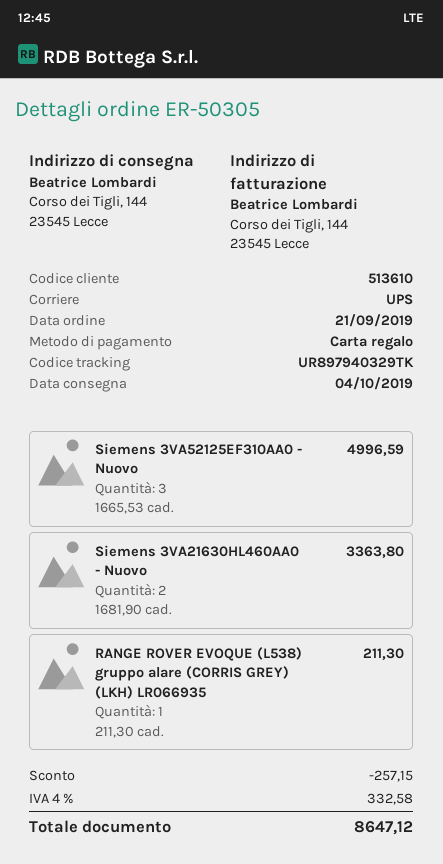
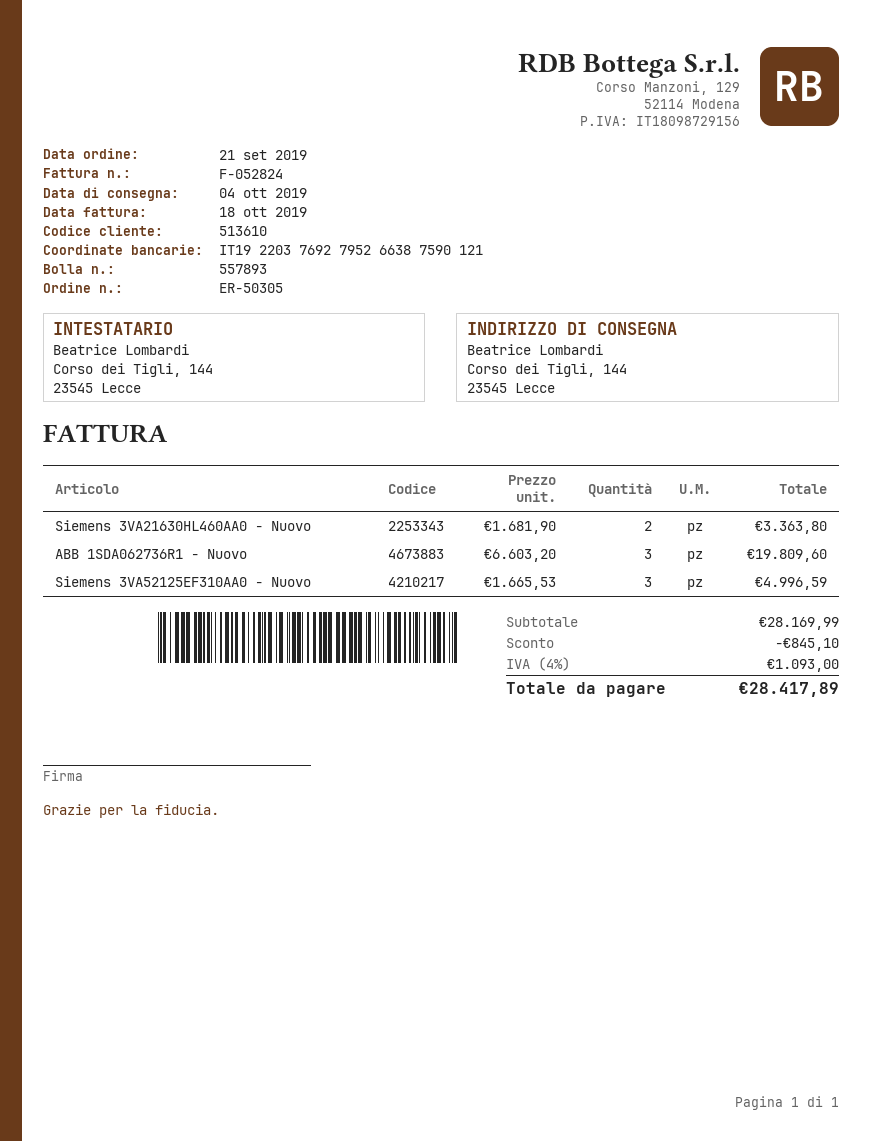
RANGE ROVER EVOQUE (L538) gruppo alare (CORRIS GREY) (LKH) LR066935: 1 x 211.30 = 211.30 -> none
ABB 1SDA062736R1 - Nuovo: none -> 3 x 6603.20 = 19809.60
discount: 257.15 -> 845.10
tax: 4% = 332.58 -> 4% = 1093.00
total: 8647.12 -> 28417.89

